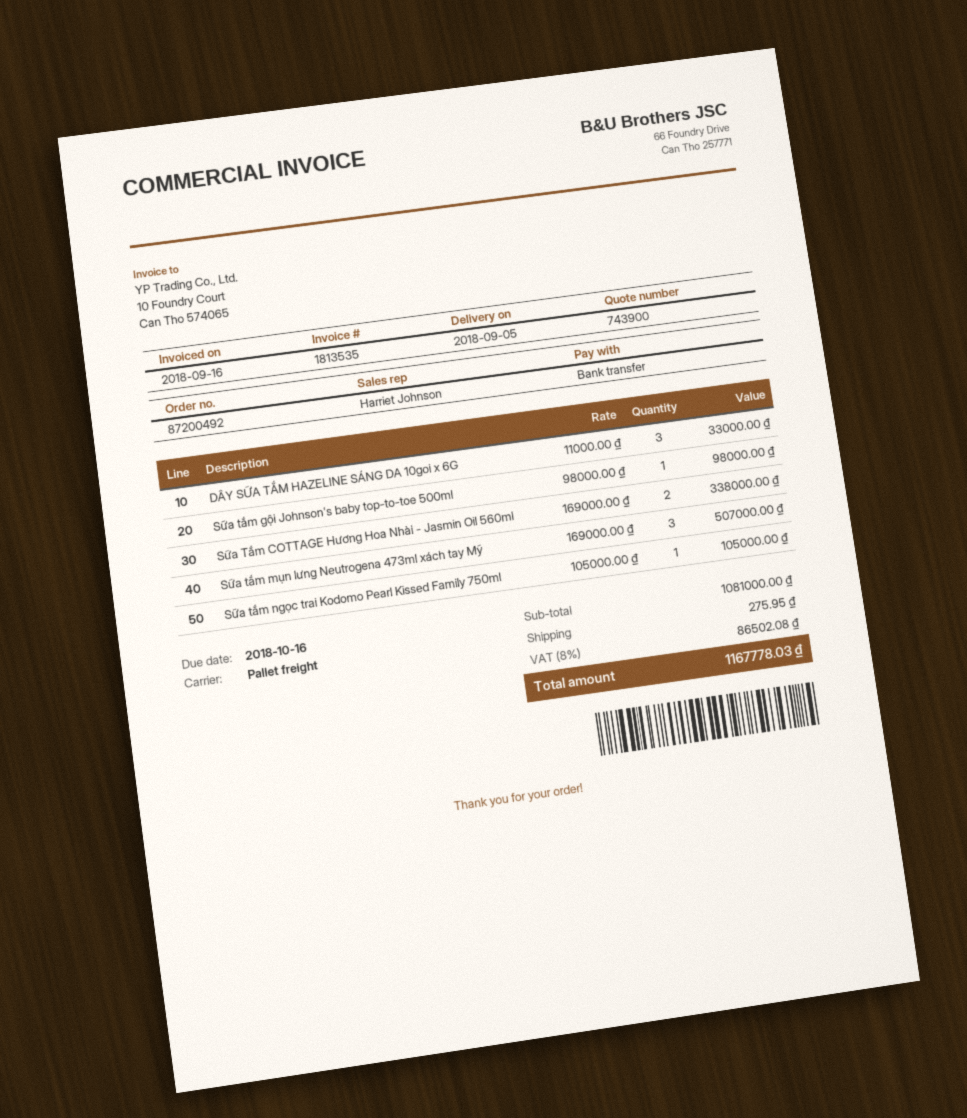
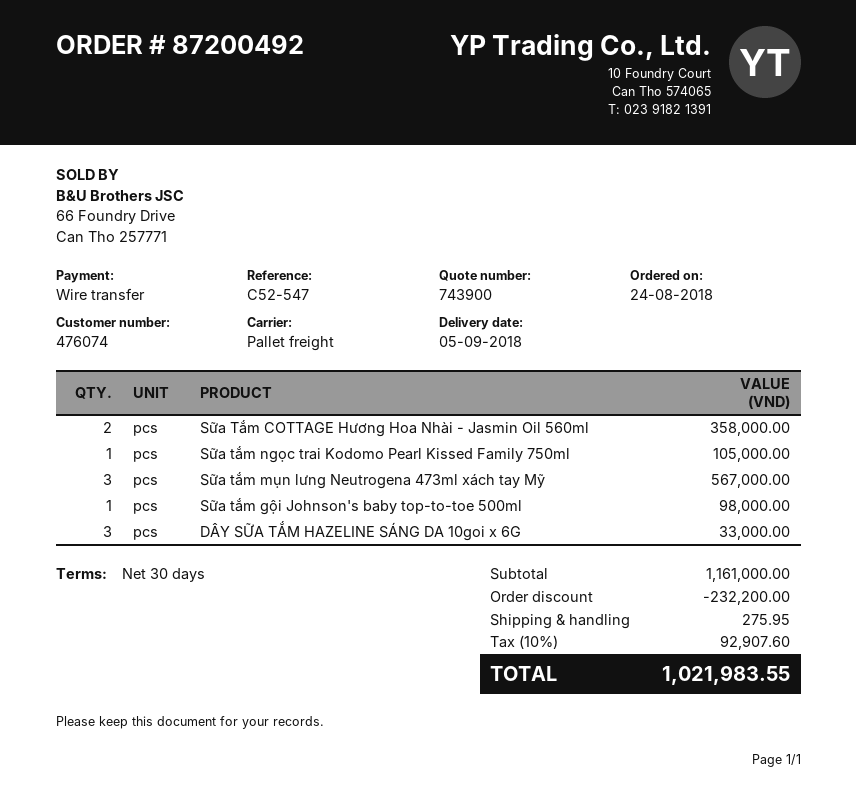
Sữa Tắm COTTAGE Hương Hoa Nhài - Jasmin Oil 560ml: 2 for 338000.00 -> 2 for 358000.00
Sữa tắm mụn lưng Neutrogena 473ml xách tay Mỹ: 3 for 507000.00 -> 3 for 567000.00
subtotal: 1081000.00 -> 1161000.00
discount: none -> 232200.00
tax: 8% = 86502.08 -> 10% = 92907.60
total: 1167778.03 -> 1021983.55

